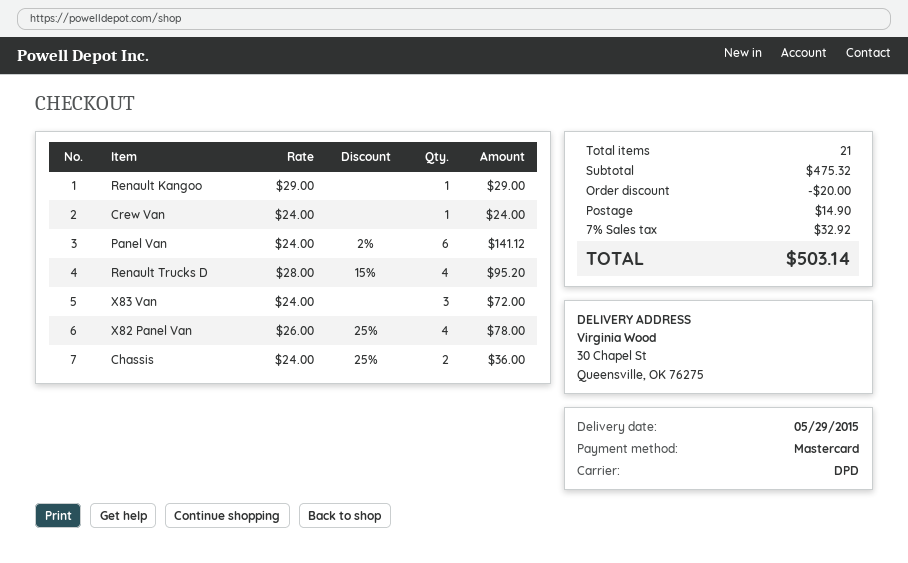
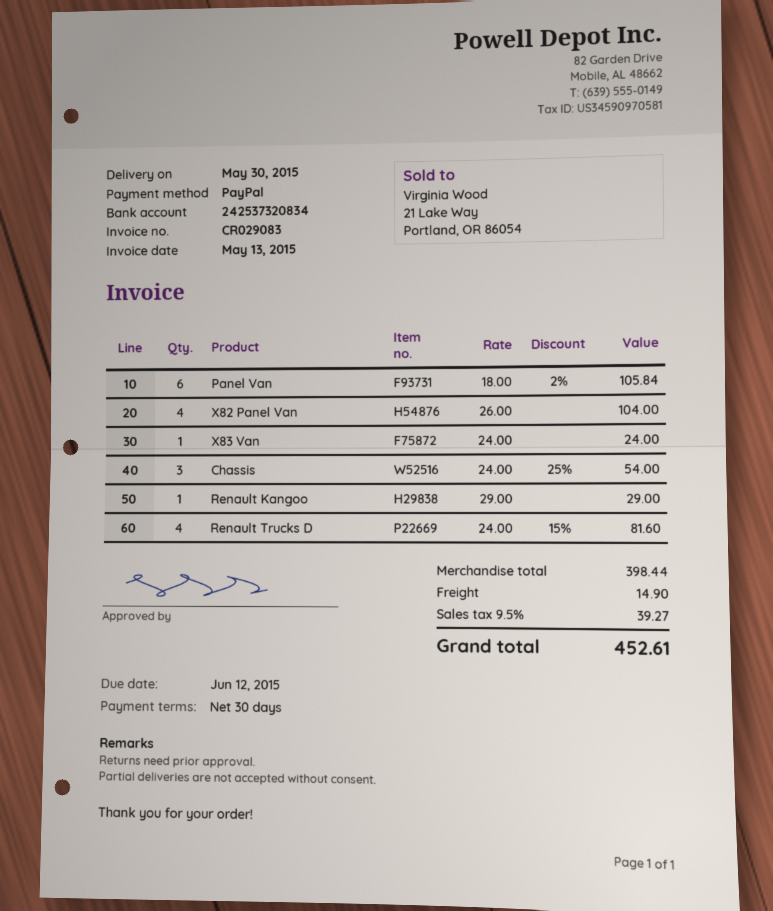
delivery date: 2015-05-29 -> 2015-05-30
payment method: Mastercard -> PayPal
Crew Van: 1 x 24.00 = 24.00 -> none
Panel Van: 6 x 24.00 - 2% = 141.12 -> 6 x 18.00 - 2% = 105.84
Renault Trucks D: 4 x 28.00 - 15% = 95.20 -> 4 x 24.00 - 15% = 81.60
X83 Van: 3 x 24.00 = 72.00 -> 1 x 24.00 = 24.00
X82 Panel Van: 4 x 26.00 - 25% = 78.00 -> 4 x 26.00 = 104.00
Chassis: 2 x 24.00 - 25% = 36.00 -> 3 x 24.00 - 25% = 54.00
subtotal: 475.32 -> 398.44
discount: 20.00 -> none
tax: 7% = 32.92 -> 9.5% = 39.27
total: 503.14 -> 452.61

